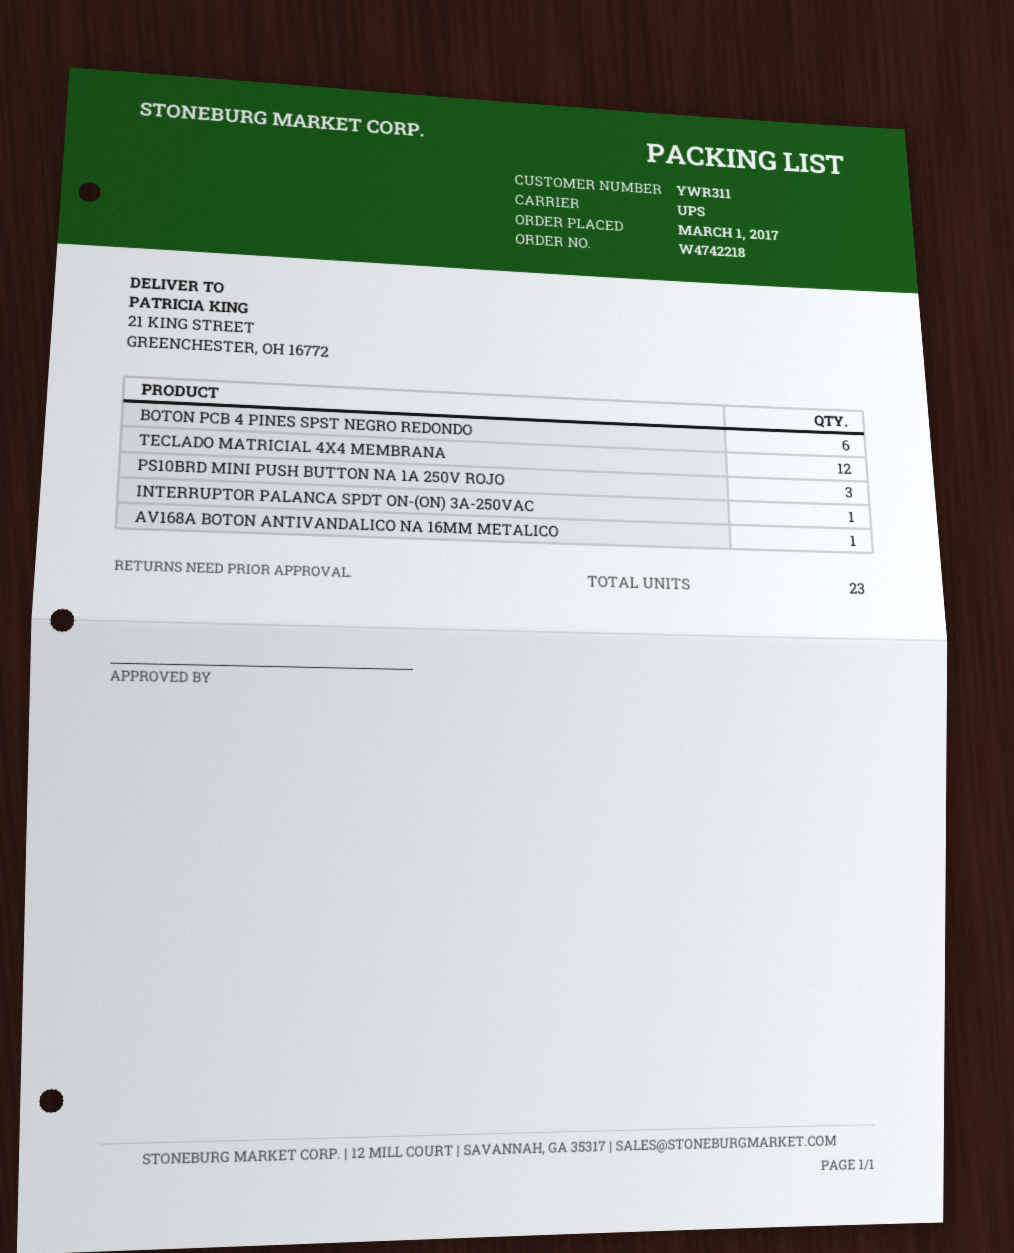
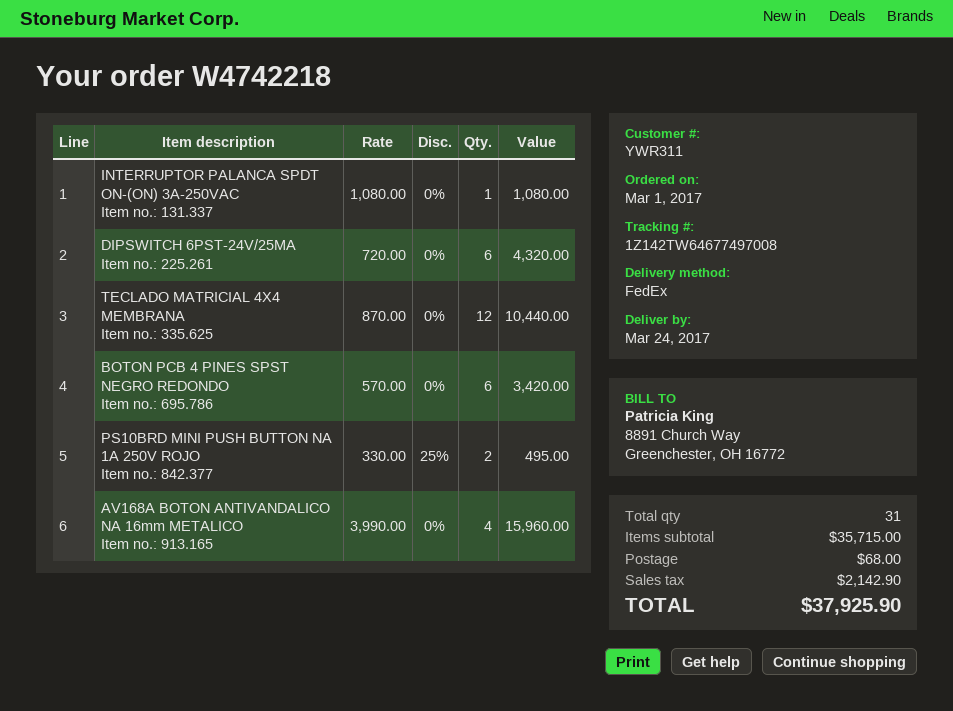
shipping method: UPS -> FedEx
PS10BRD MINI PUSH BUTTON NA 1A 250V ROJO: 3 -> 2
AV168A BOTON ANTIVANDALICO NA 16MM METALICO: 1 -> 4
DIPSWITCH 6PST-24V/25MA: none -> 6
total quantity: 23 -> 31

